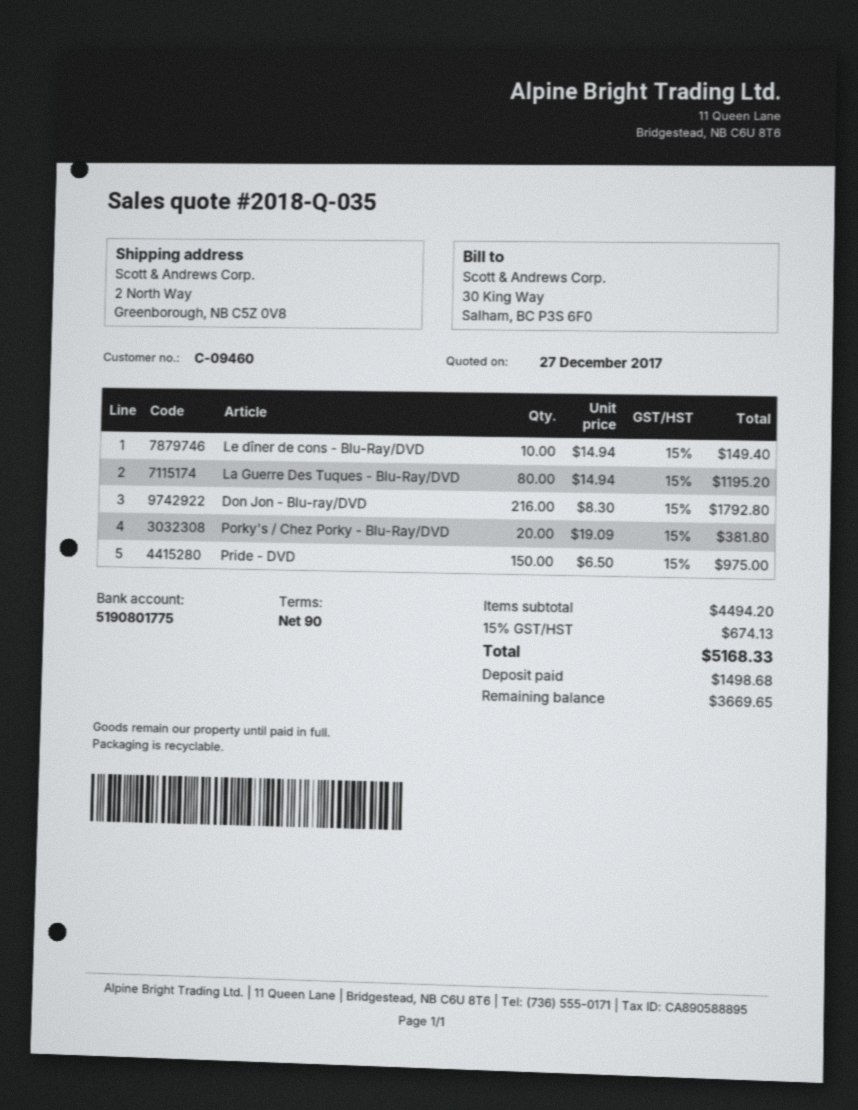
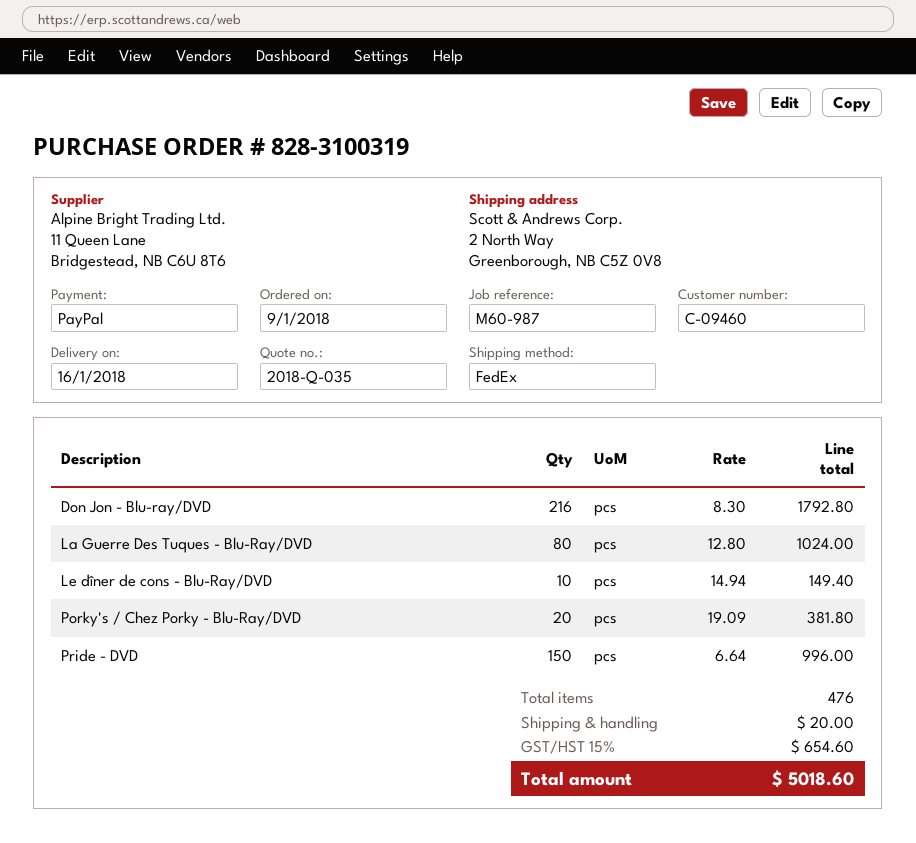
La Guerre Des Tuques - Blu-Ray/DVD: 80 x 14.94 = 1195.20 -> 80 x 12.80 = 1024.00
Pride - DVD: 150 x 6.50 = 975.00 -> 150 x 6.64 = 996.00
shipping: none -> 20.00
tax: 15% = 674.13 -> 15% = 654.60
total: 5168.33 -> 5018.60

